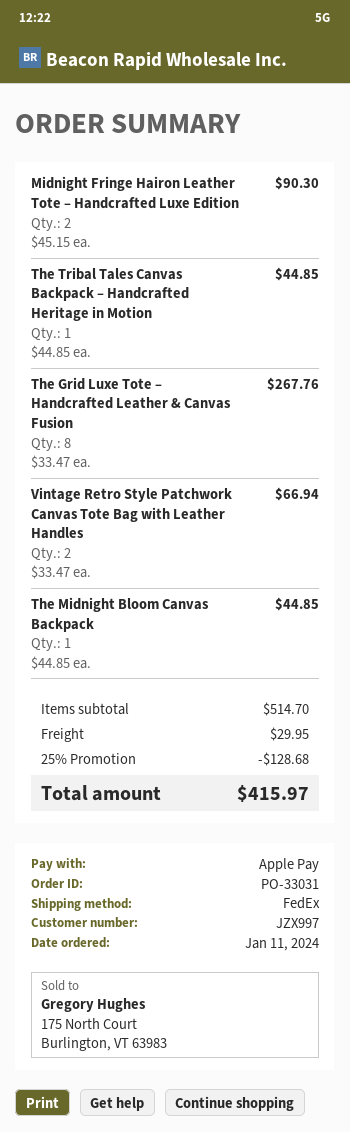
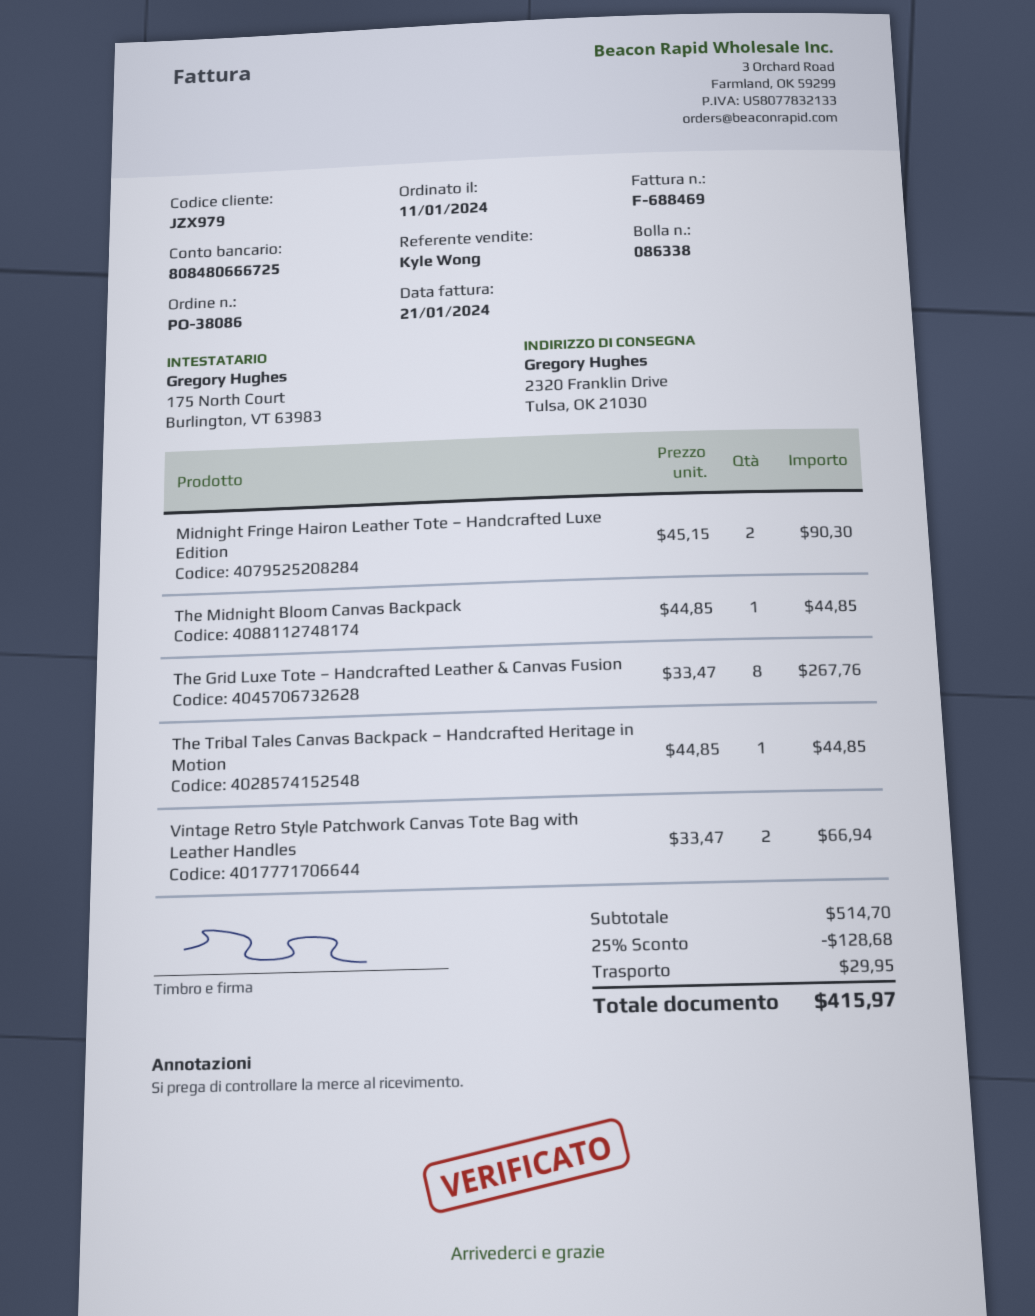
order number: PO-33031 -> PO-38086
customer number: JZX997 -> JZX979

